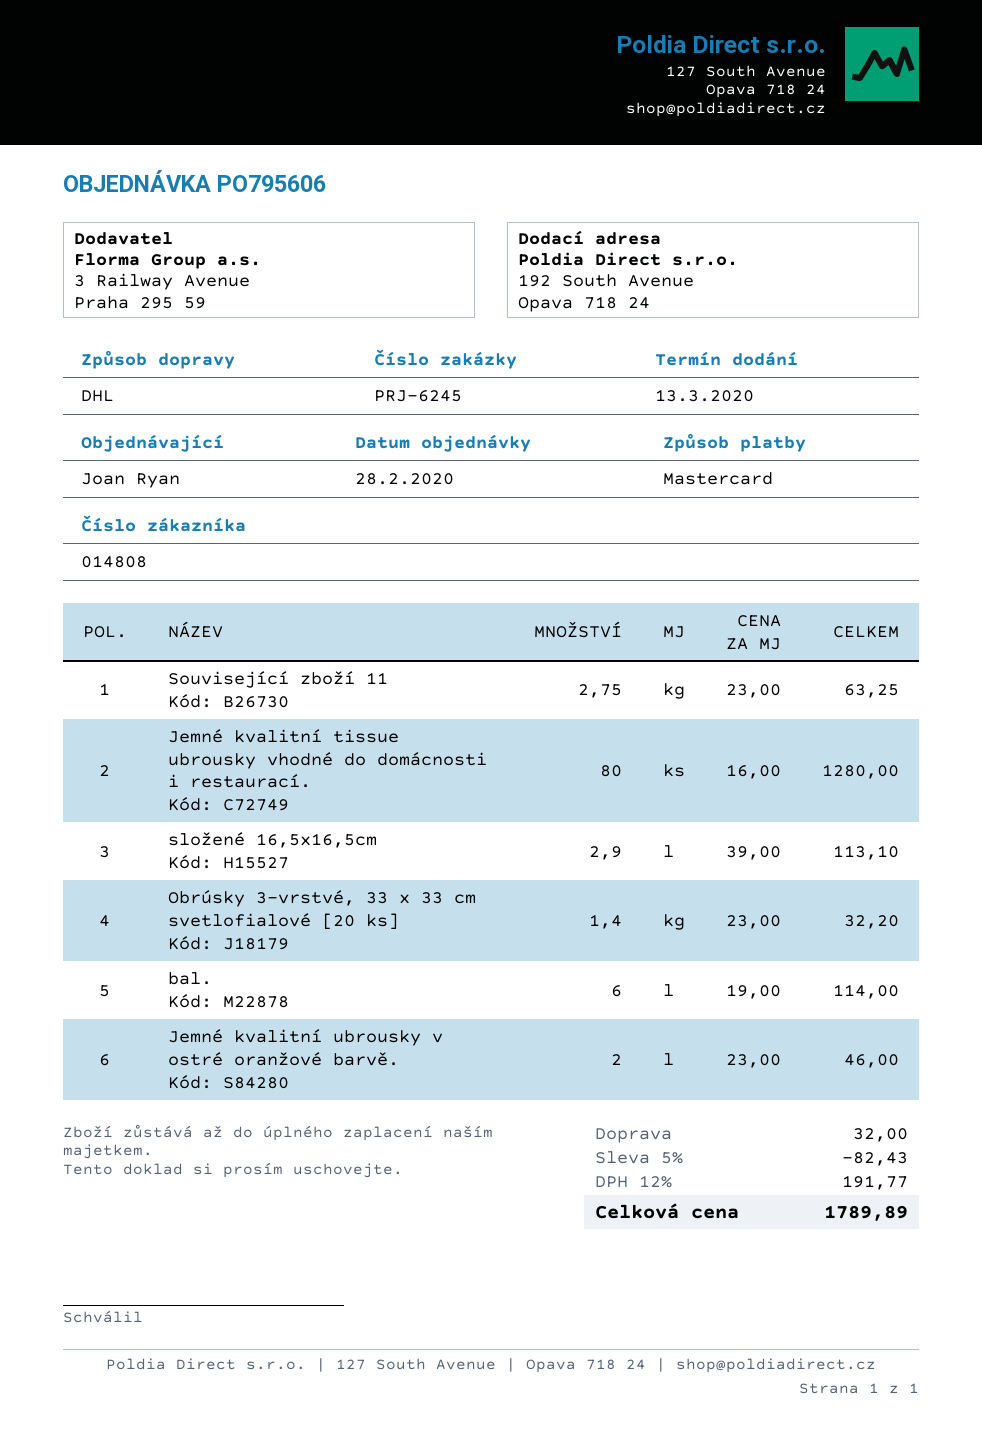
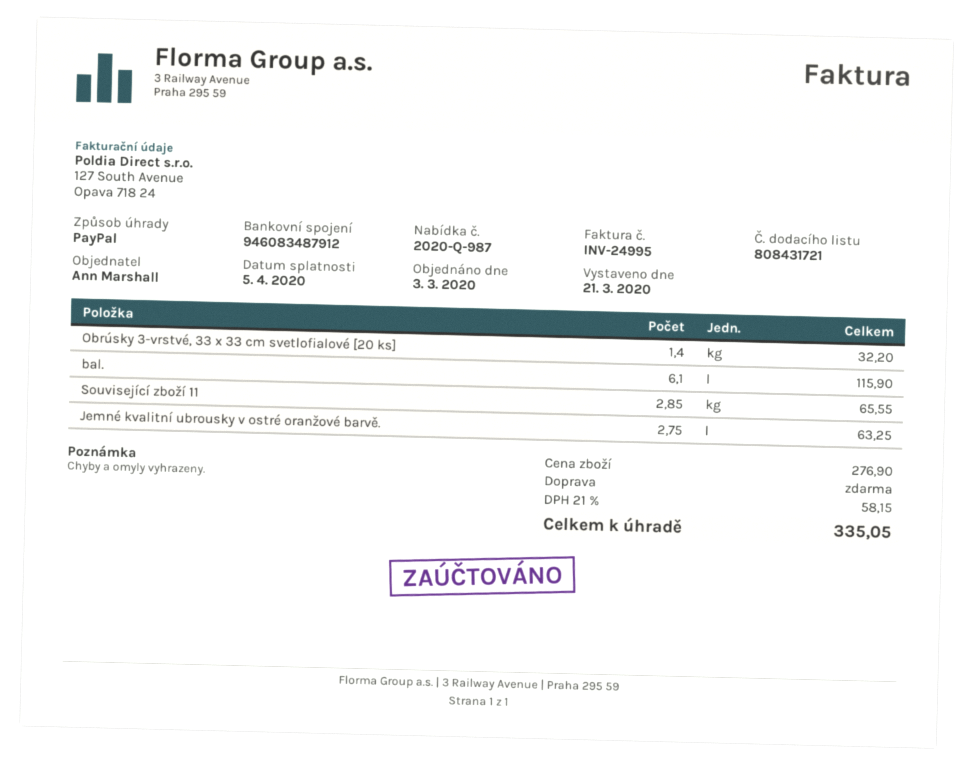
order date: 2020-02-28 -> 2020-03-03
ordered by: Joan Ryan -> Ann Marshall
payment method: Mastercard -> PayPal
Související zboží 11: 2.75 for 63.25 -> 2.85 for 65.55
Jemné kvalitní tissue ubrousky vhodné do domácnosti i restaurací.: 80 for 1280.00 -> none
složené 16,5x16,5cm: 2.9 for 113.10 -> none
bal.: 6 for 114.00 -> 6.1 for 115.90
Jemné kvalitní ubrousky v ostré oranžové barvě.: 2 for 46.00 -> 2.75 for 63.25
discount: 5% = 82.43 -> none
shipping: 32.00 -> 0.00
tax: 12% = 191.77 -> 21% = 58.15
total: 1789.89 -> 335.05

